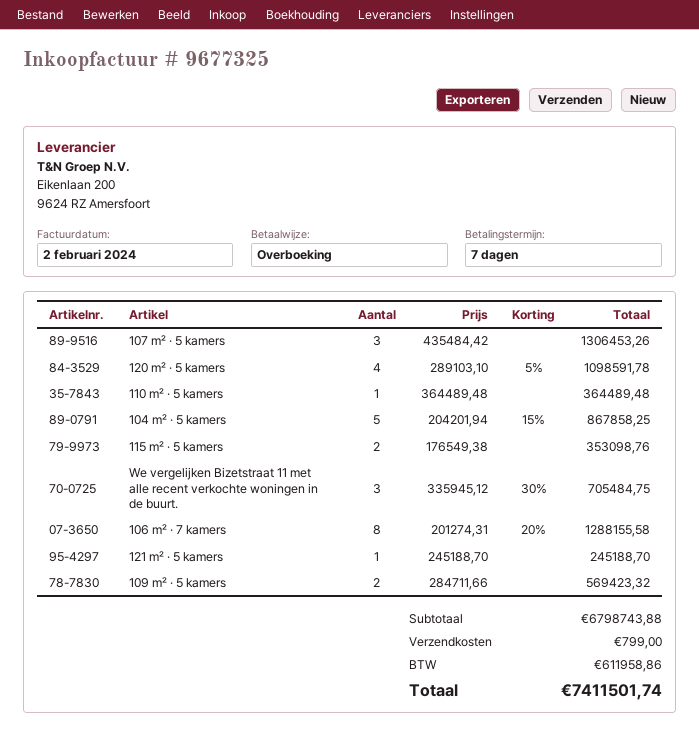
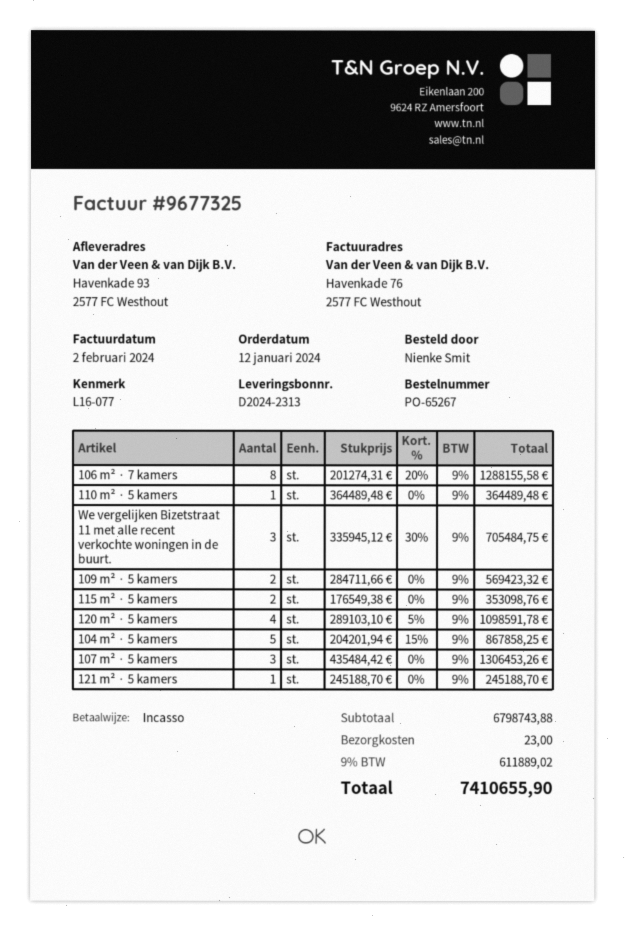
payment method: bank transfer -> direct debit
shipping: 799.00 -> 23.00
tax: 611958.86 -> 611889.02
total: 7411501.74 -> 7410655.90

